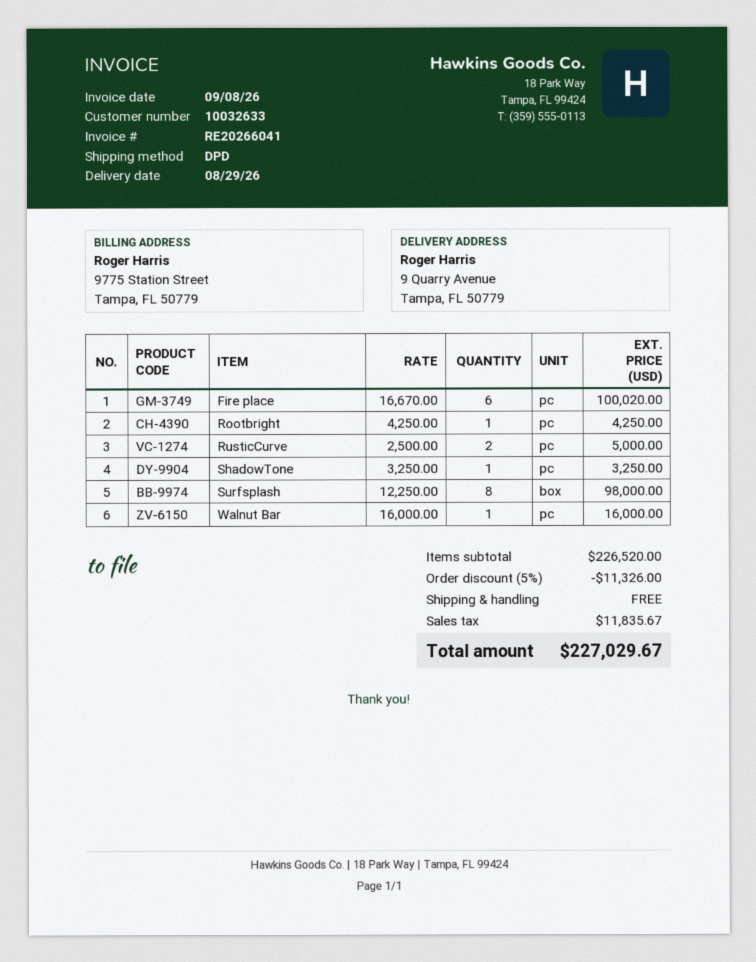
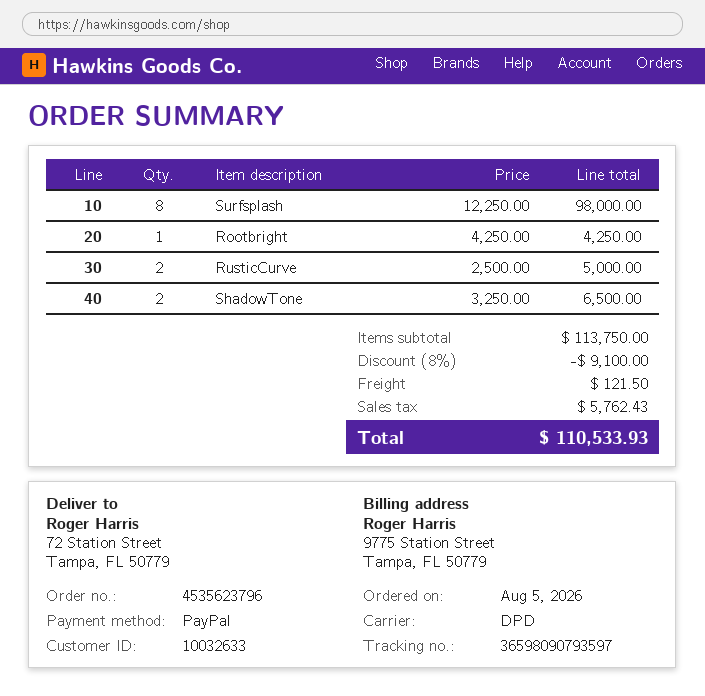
ship to: 9 Quarry Avenue, Tampa, FL 50779 -> 72 Station Street, Tampa, FL 50779
Fire place: 6 x 16670.00 = 100020.00 -> none
ShadowTone: 1 x 3250.00 = 3250.00 -> 2 x 3250.00 = 6500.00
Walnut Bar: 1 x 16000.00 = 16000.00 -> none
subtotal: 226520.00 -> 113750.00
discount: 5% = 11326.00 -> 8% = 9100.00
shipping: 0.00 -> 121.50
tax: 11835.67 -> 5762.43
total: 227029.67 -> 110533.93

